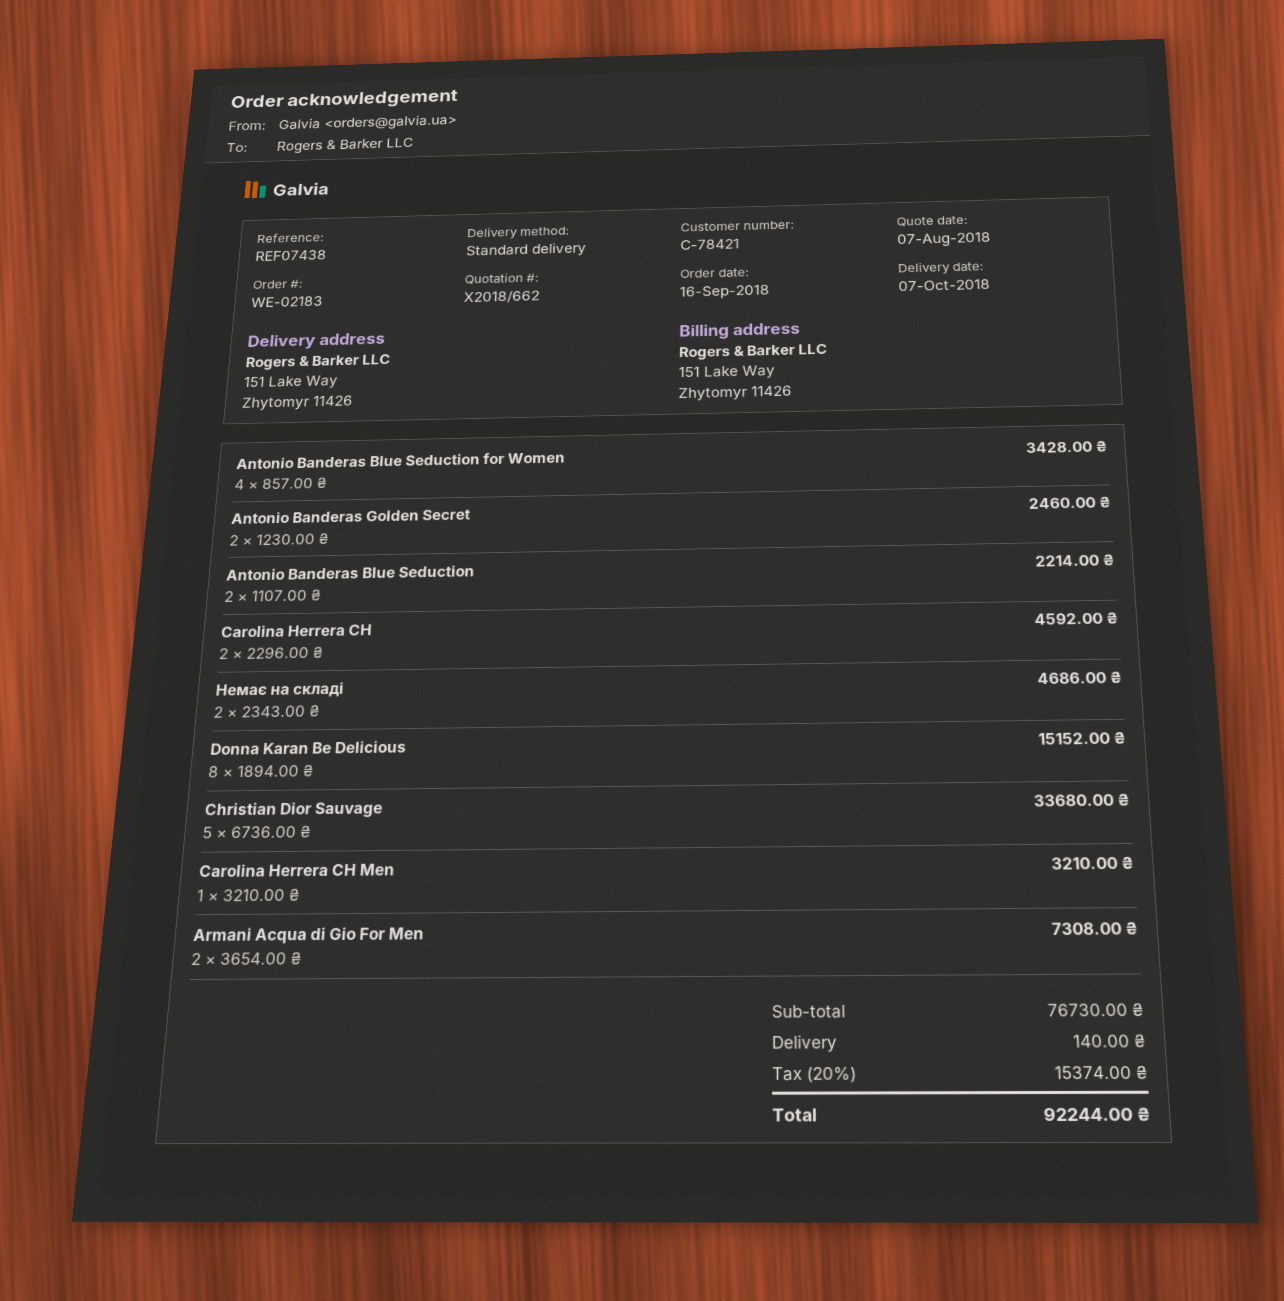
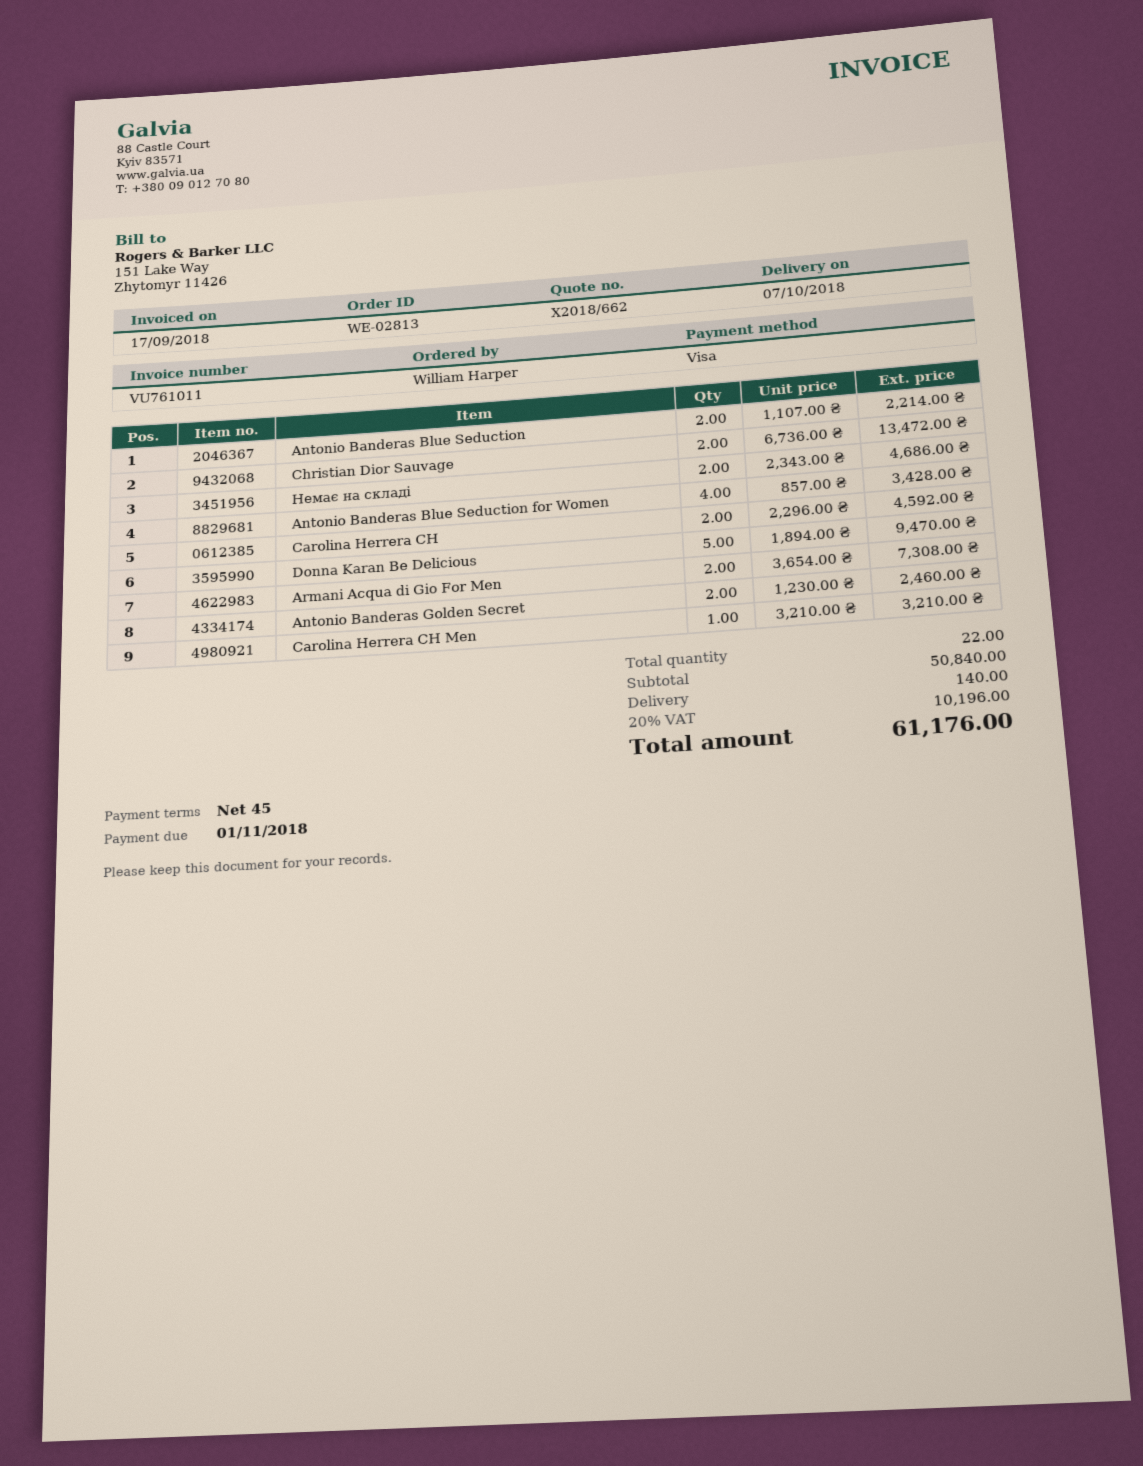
order number: WE-02183 -> WE-02813
Donna Karan Be Delicious: 8 x 1894.00 = 15152.00 -> 5 x 1894.00 = 9470.00
Christian Dior Sauvage: 5 x 6736.00 = 33680.00 -> 2 x 6736.00 = 13472.00
subtotal: 76730.00 -> 50840.00
tax: 20% = 15374.00 -> 20% = 10196.00
total: 92244.00 -> 61176.00

